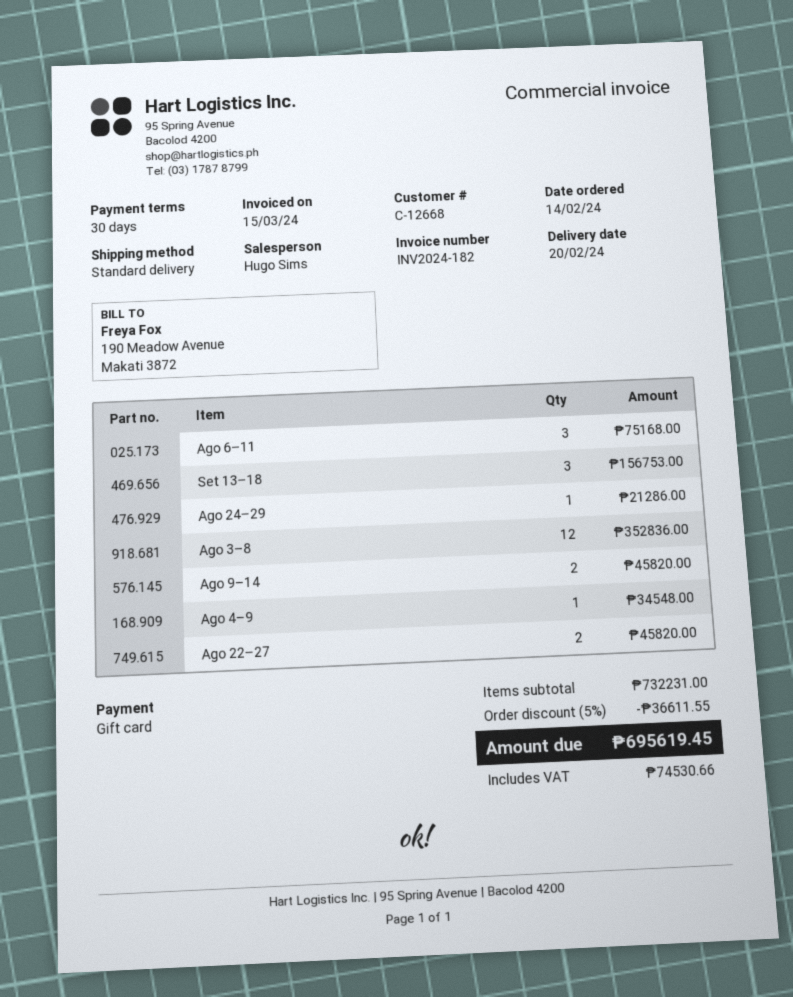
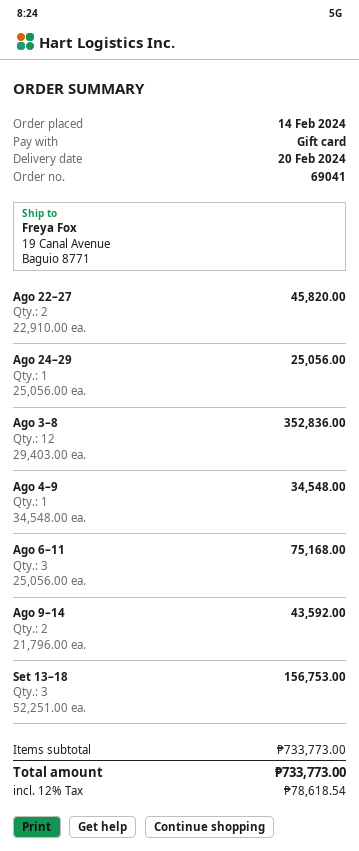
Ago 24–29: 1 for 21286.00 -> 1 for 25056.00
Ago 9–14: 2 for 45820.00 -> 2 for 43592.00
subtotal: 732231.00 -> 733773.00
discount: 5% = 36611.55 -> none
tax: 74530.66 -> 78618.54
total: 695619.45 -> 733773.00

